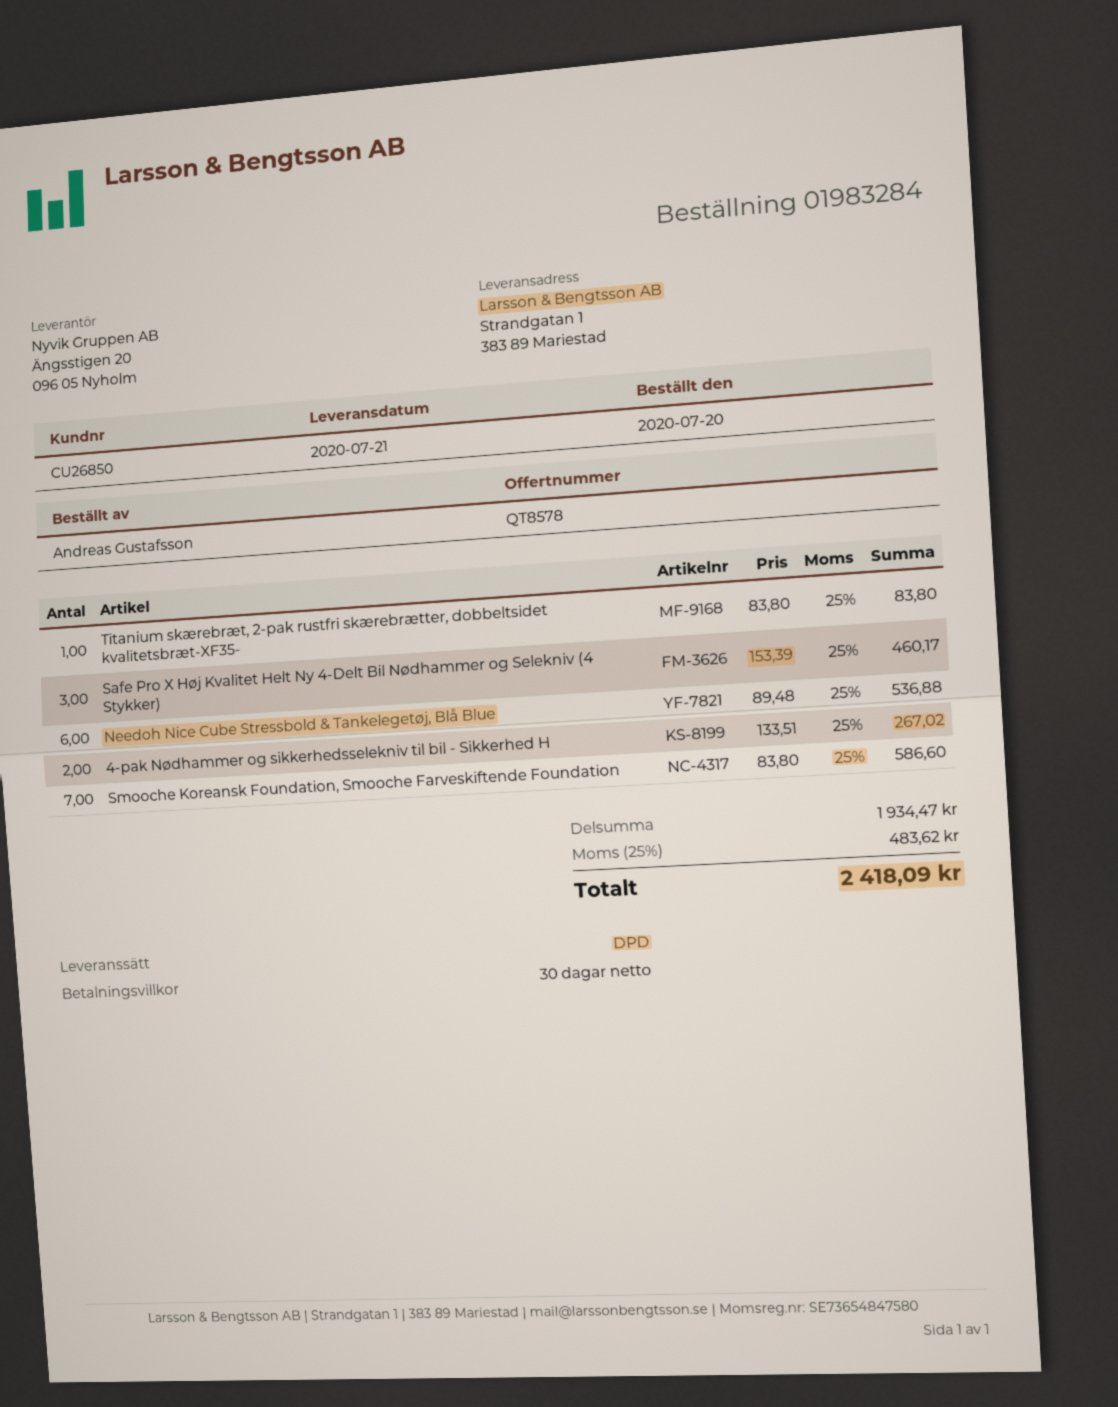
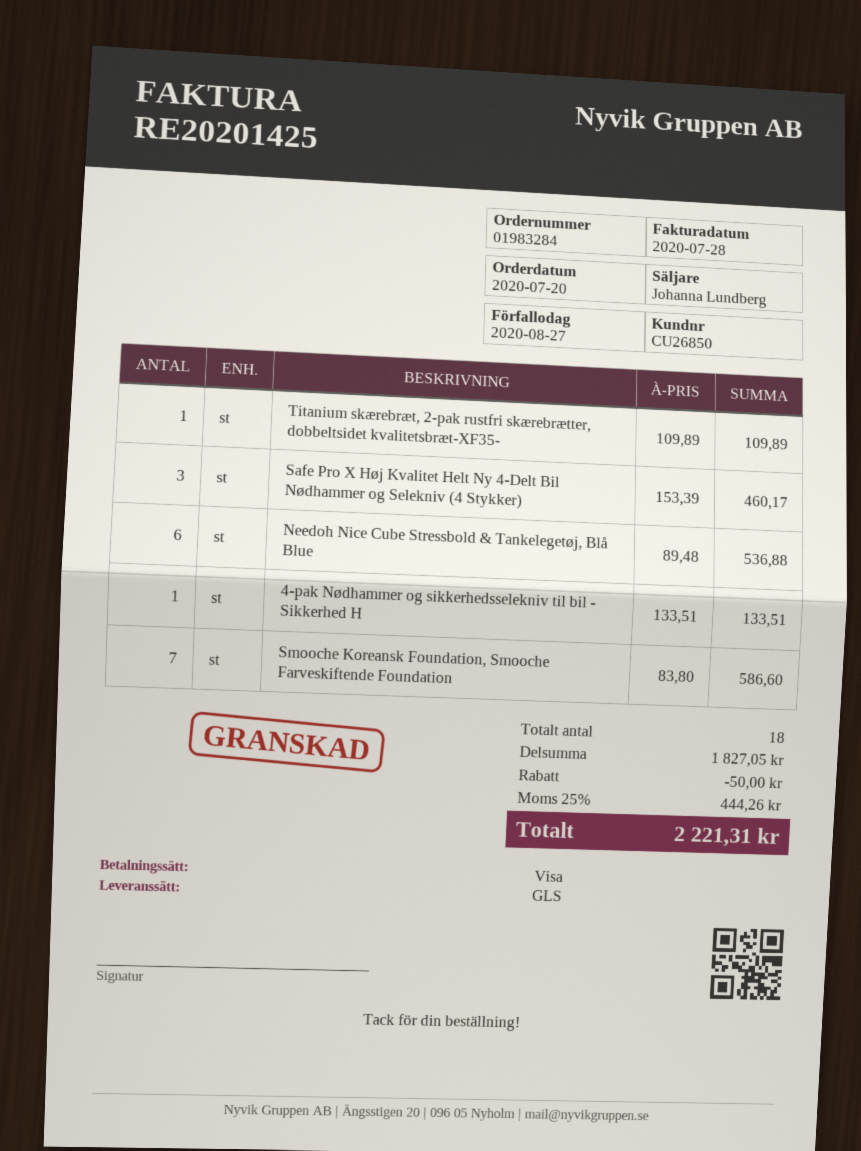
shipping method: DPD -> GLS
Titanium skærebræt, 2-pak rustfri skærebrætter, dobbeltsidet kvalitetsbræt-XF35-: 1 x 83.80 = 83.80 -> 1 x 109.89 = 109.89
4-pak Nødhammer og sikkerhedsselekniv til bil - Sikkerhed H: 2 x 133.51 = 267.02 -> 1 x 133.51 = 133.51
subtotal: 1934.47 -> 1827.05
discount: none -> 50.00
tax: 25% = 483.62 -> 25% = 444.26
total: 2418.09 -> 2221.31

